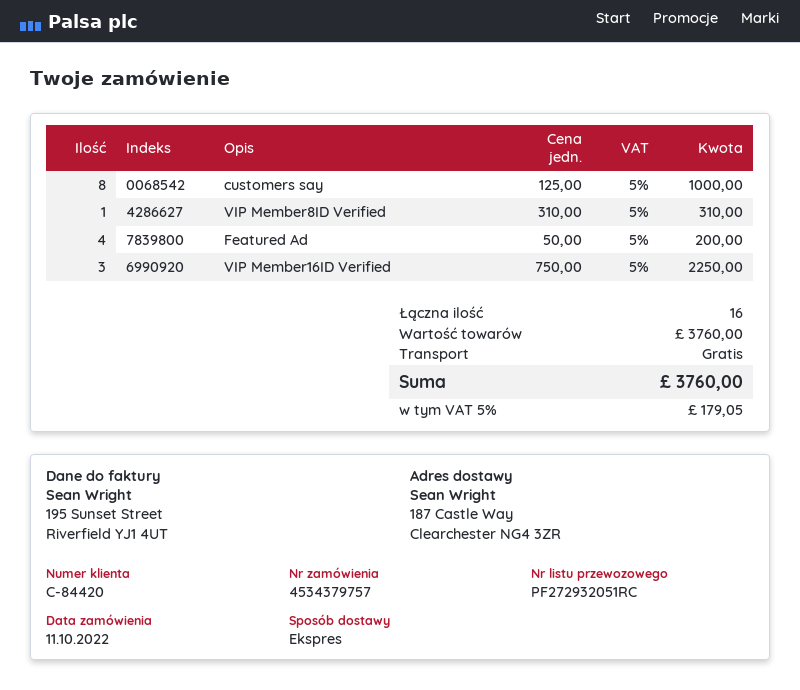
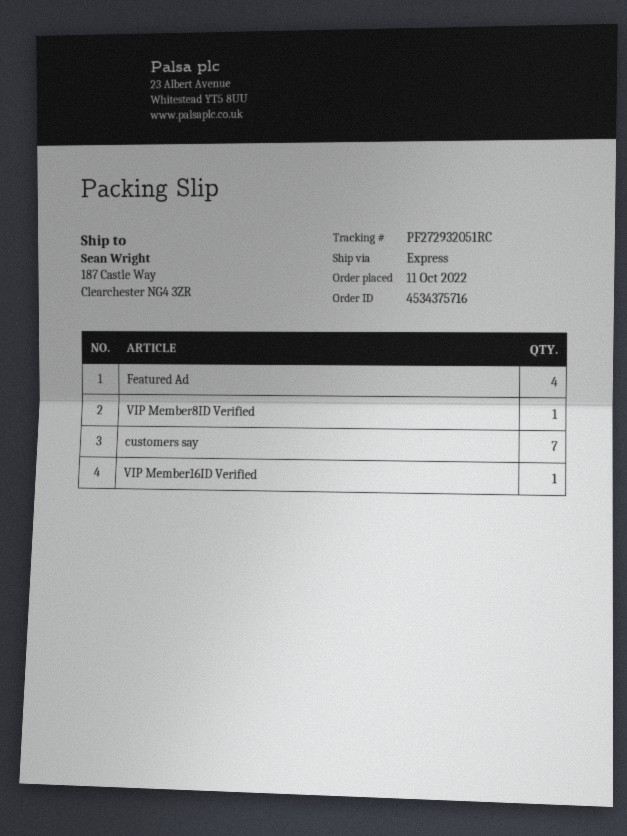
order number: 4534379757 -> 4534375716
customers say: 8 -> 7
VIP Member16ID Verified: 3 -> 1

